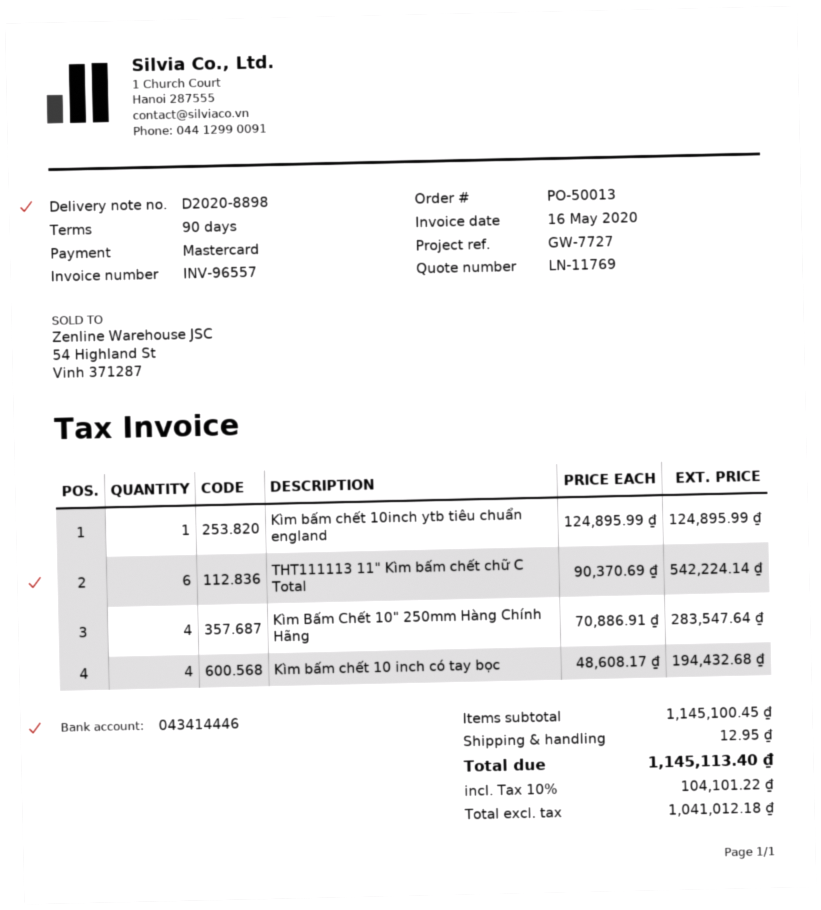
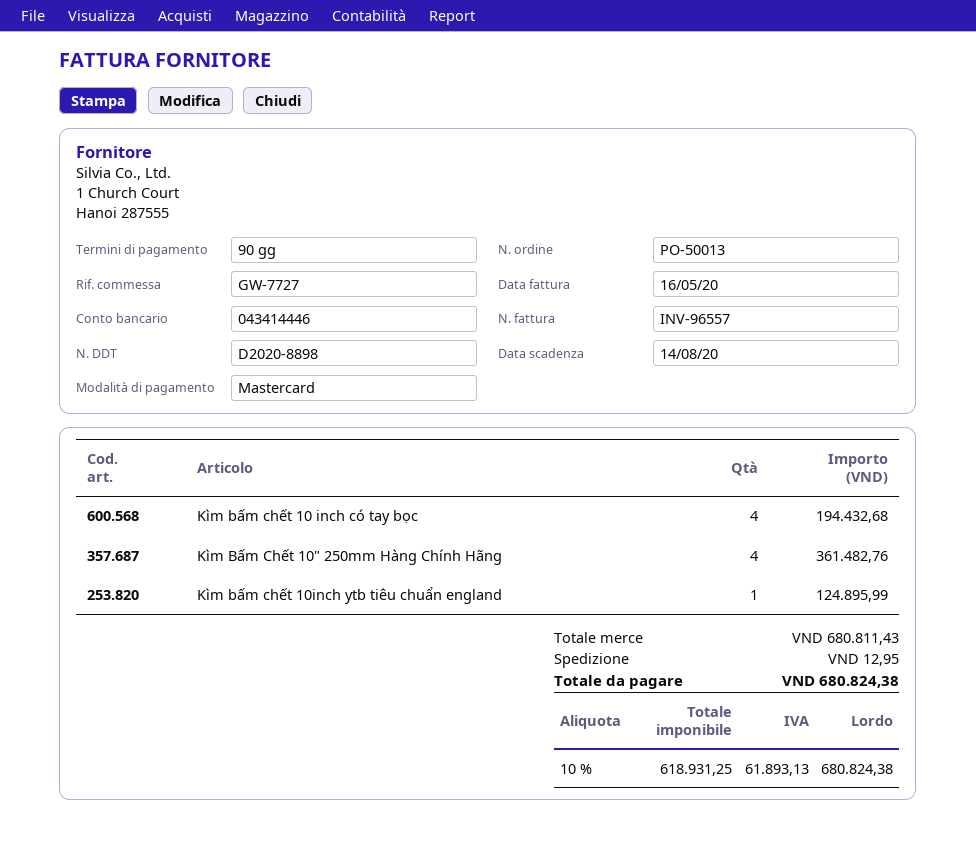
THT111113 11" Kìm bấm chết chữ C Total: 6 for 542224.14 -> none
Kìm Bấm Chết 10" 250mm Hàng Chính Hãng: 4 for 283547.64 -> 4 for 361482.76
subtotal: 1145100.45 -> 680811.43
net: 1041012.18 -> 618931.25
tax: 10% = 104101.22 -> 10% = 61893.13
total: 1145113.40 -> 680824.38

